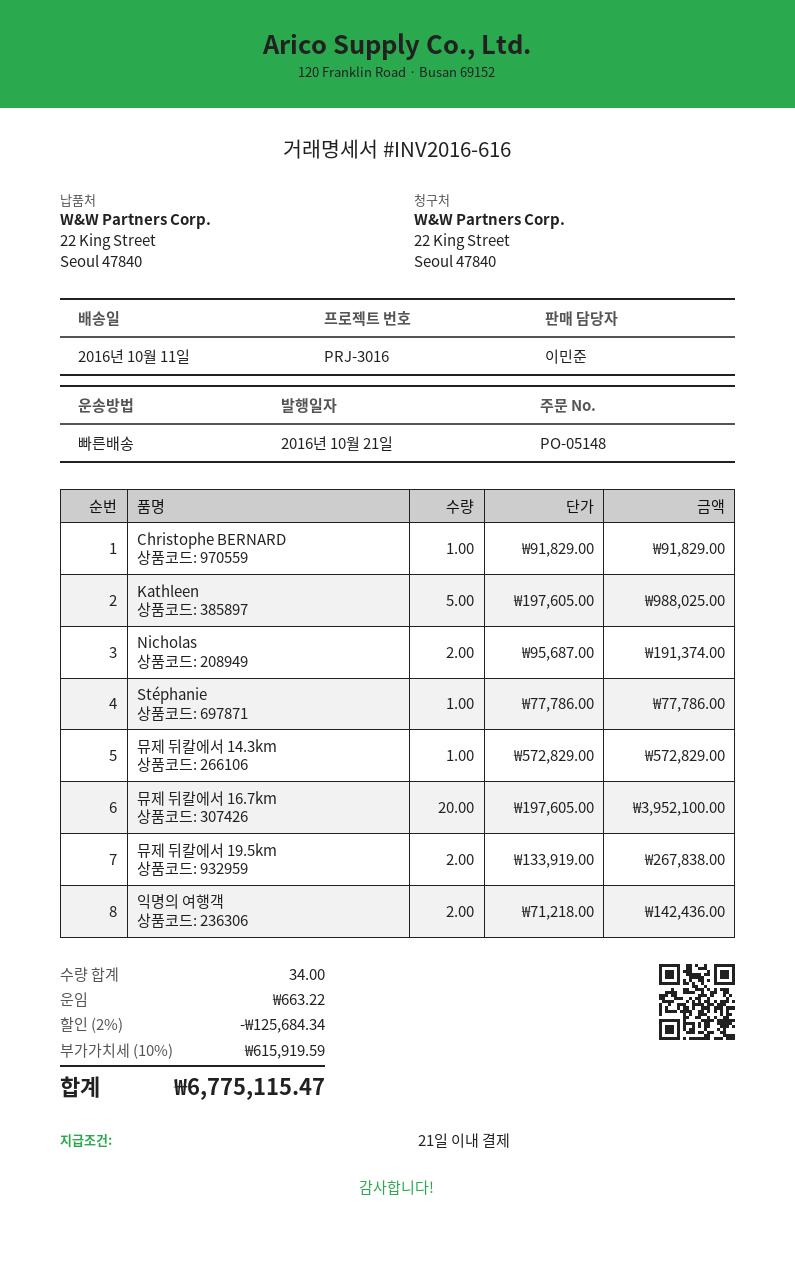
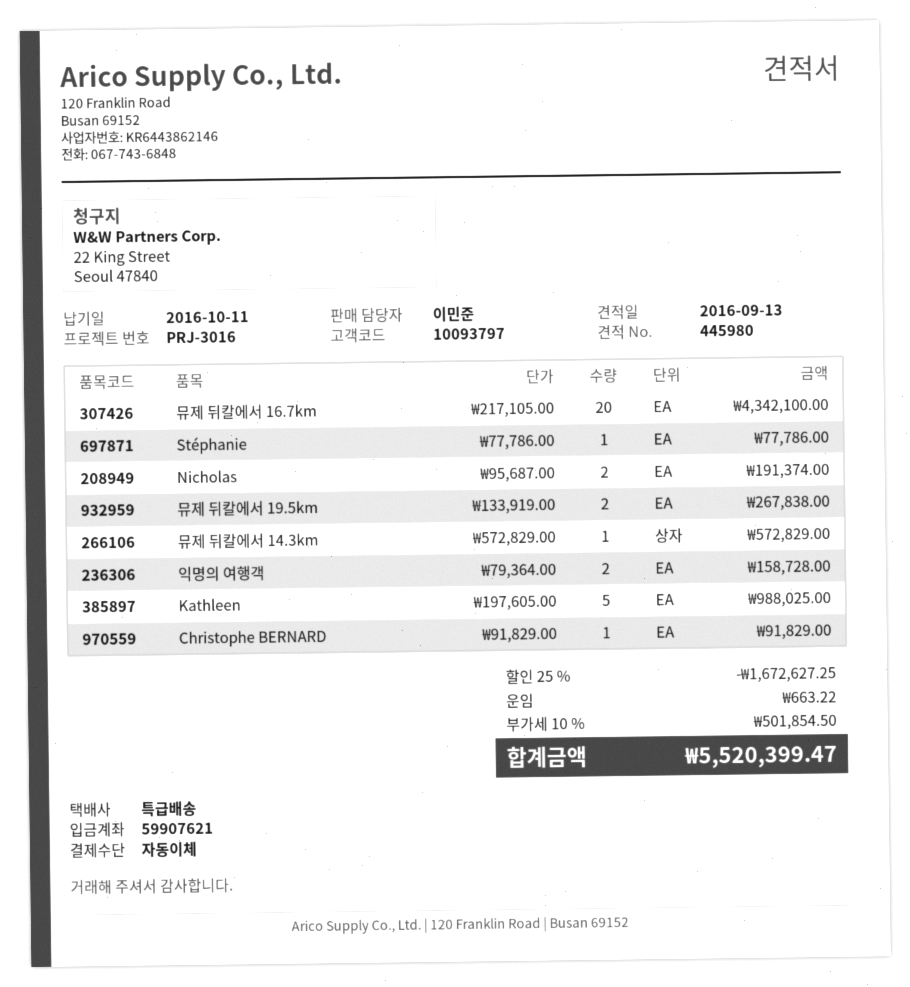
뮤제 뒤칼에서 16.7km: 20 x 197605.00 = 3952100.00 -> 20 x 217105.00 = 4342100.00
익명의 여행객: 2 x 71218.00 = 142436.00 -> 2 x 79364.00 = 158728.00
discount: 2% = 125684.34 -> 25% = 1672627.25
tax: 10% = 615919.59 -> 10% = 501854.50
total: 6775115.47 -> 5520399.47

